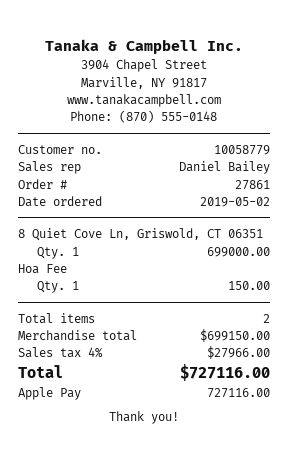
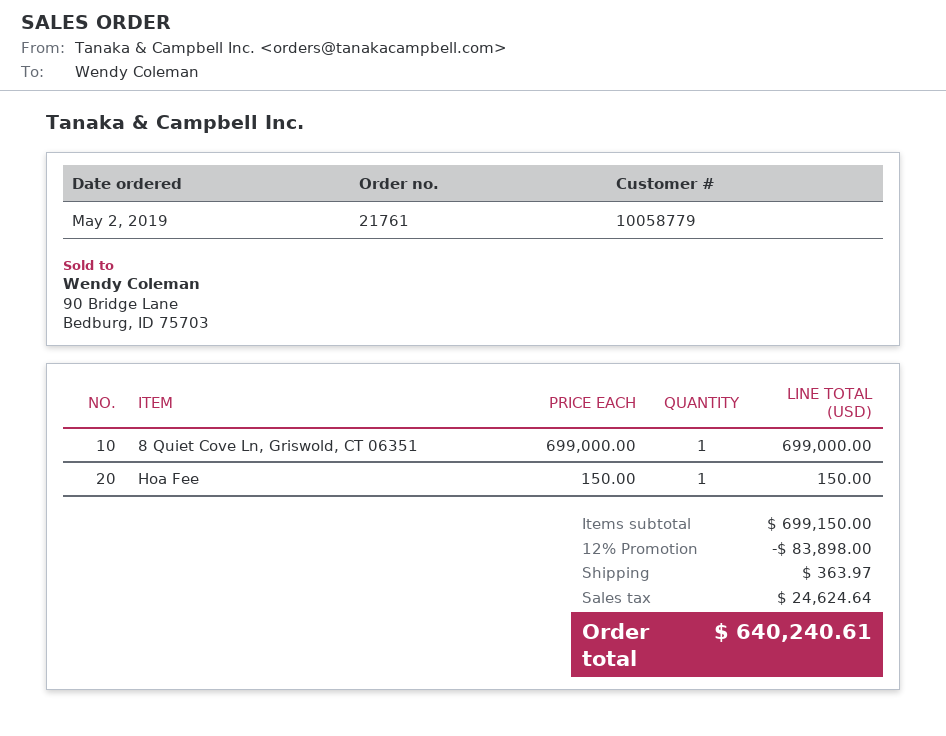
order number: 27861 -> 21761
discount: none -> 12% = 83898.00
shipping: none -> 363.97
tax: 27966.00 -> 24624.64
total: 727116.00 -> 640240.61

